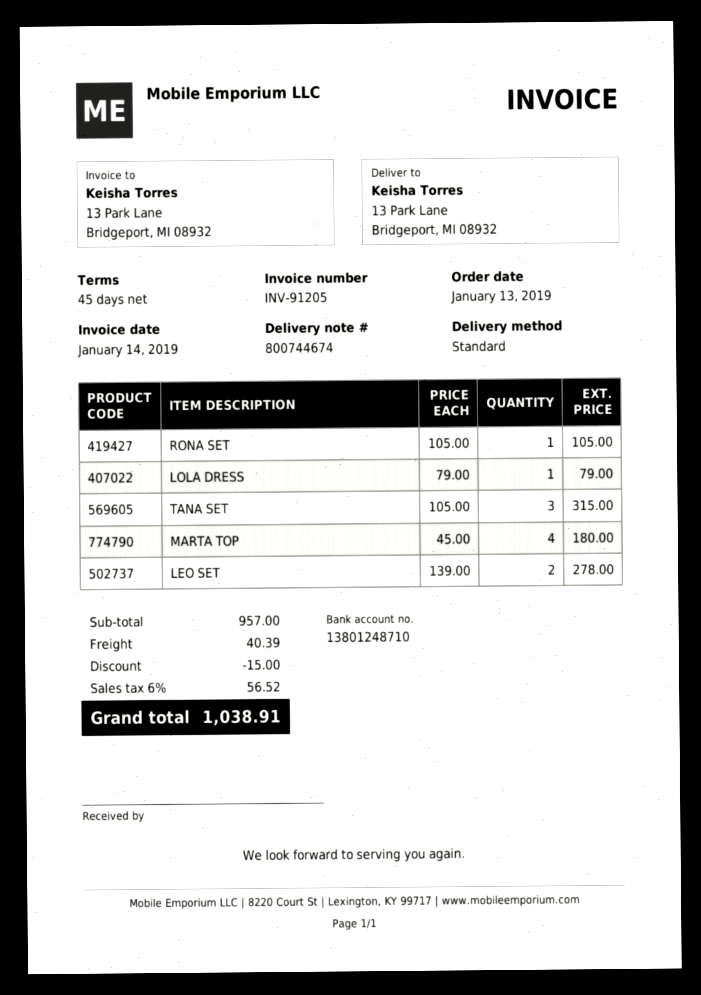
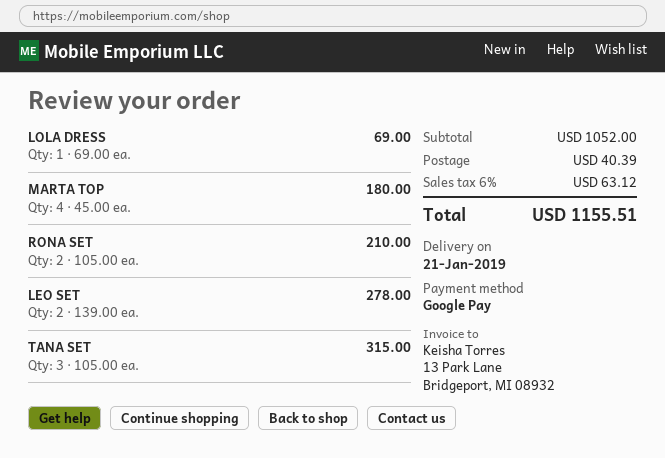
RONA SET: 1 x 105.00 = 105.00 -> 2 x 105.00 = 210.00
LOLA DRESS: 1 x 79.00 = 79.00 -> 1 x 69.00 = 69.00
subtotal: 957.00 -> 1052.00
discount: 15.00 -> none
tax: 6% = 56.52 -> 6% = 63.12
total: 1038.91 -> 1155.51

